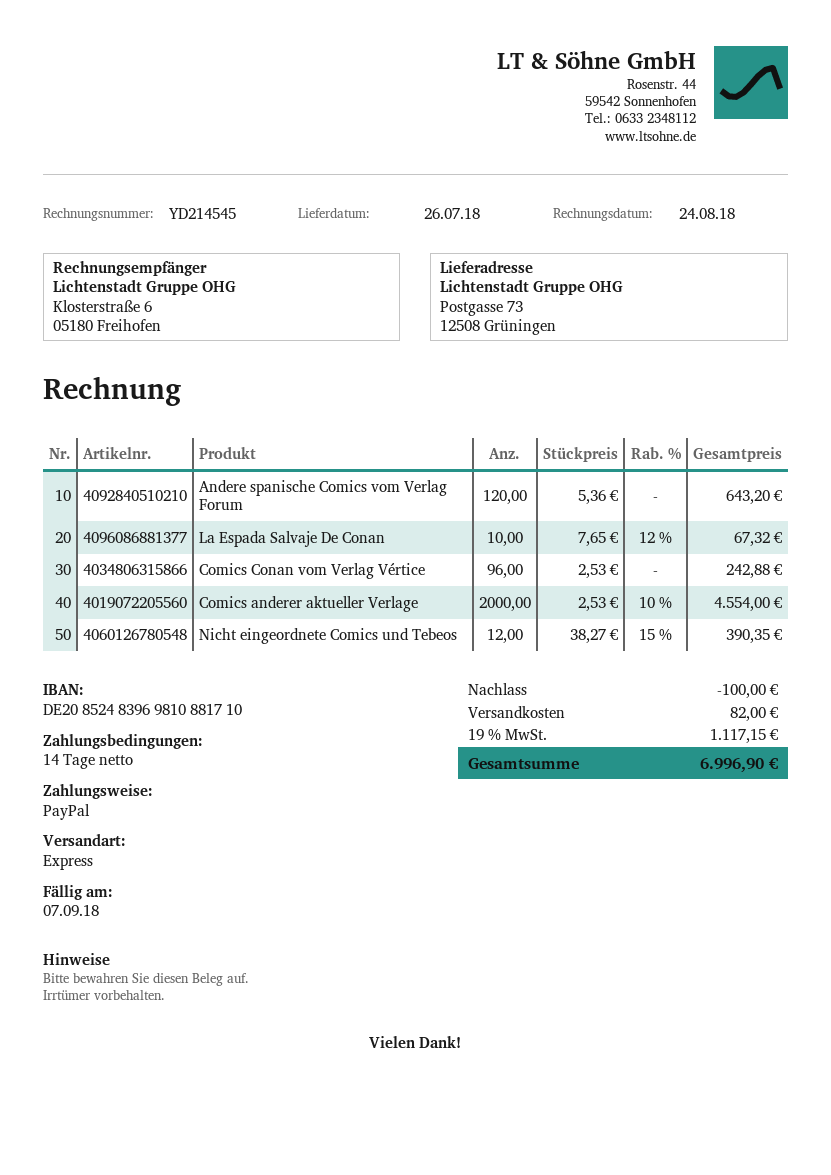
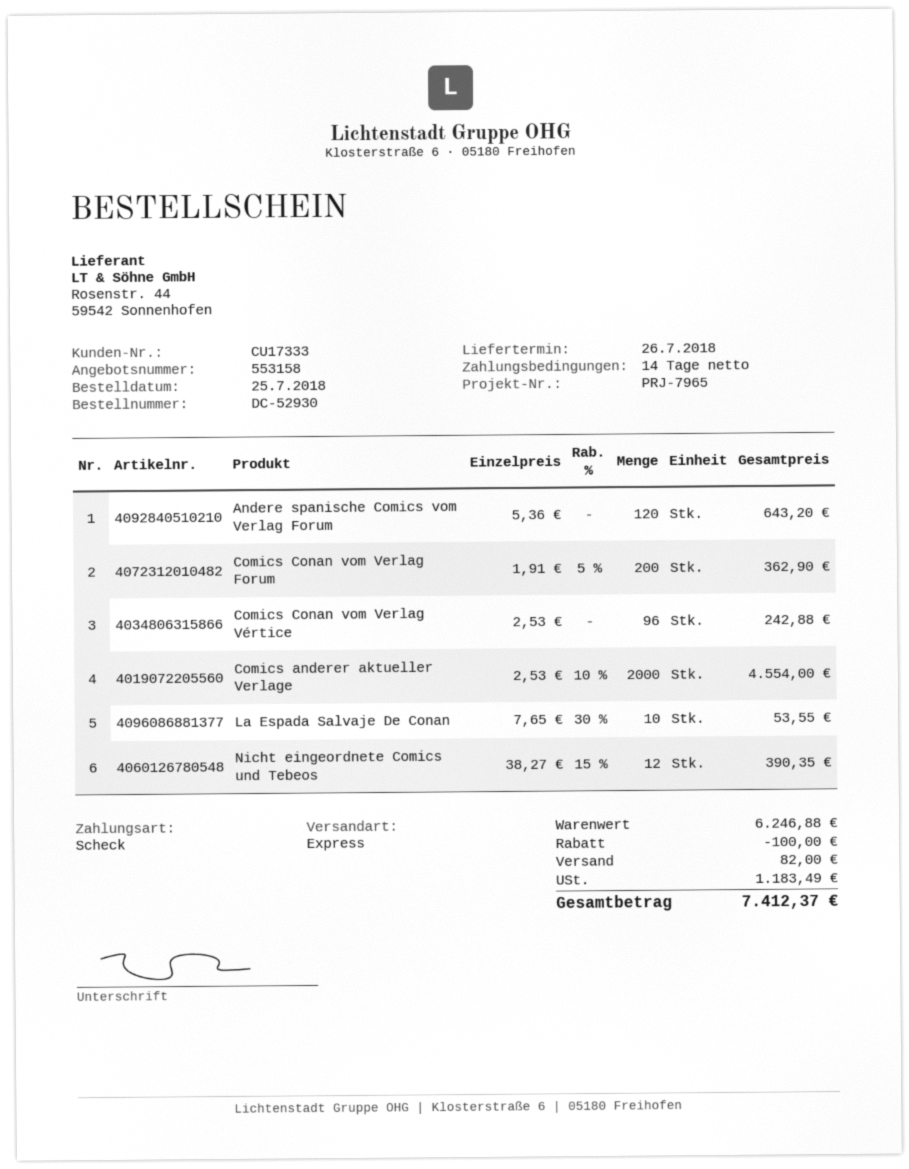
payment method: PayPal -> cheque
La Espada Salvaje De Conan: 10 x 7.65 - 12% = 67.32 -> 10 x 7.65 - 30% = 53.55
Comics Conan vom Verlag Forum: none -> 200 x 1.91 - 5% = 362.90
tax: 1117.15 -> 1183.49
total: 6996.90 -> 7412.37

